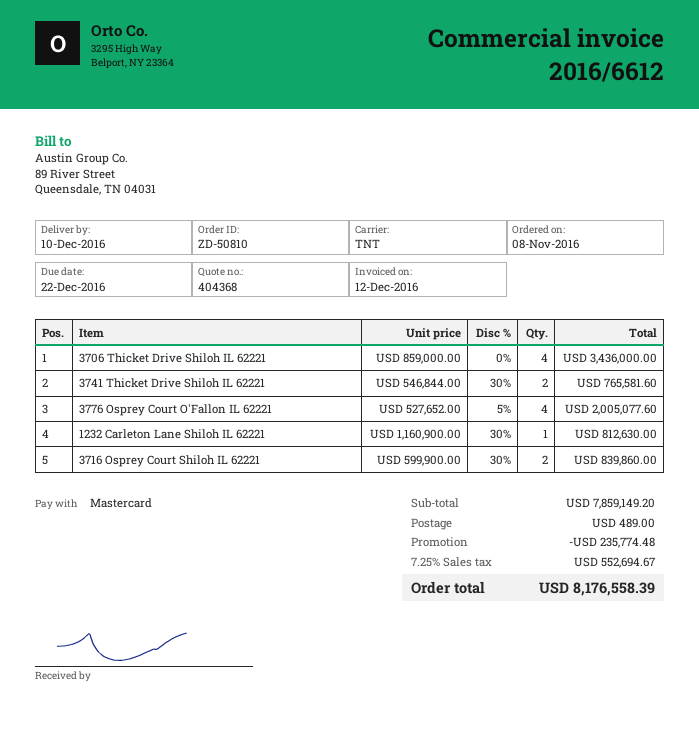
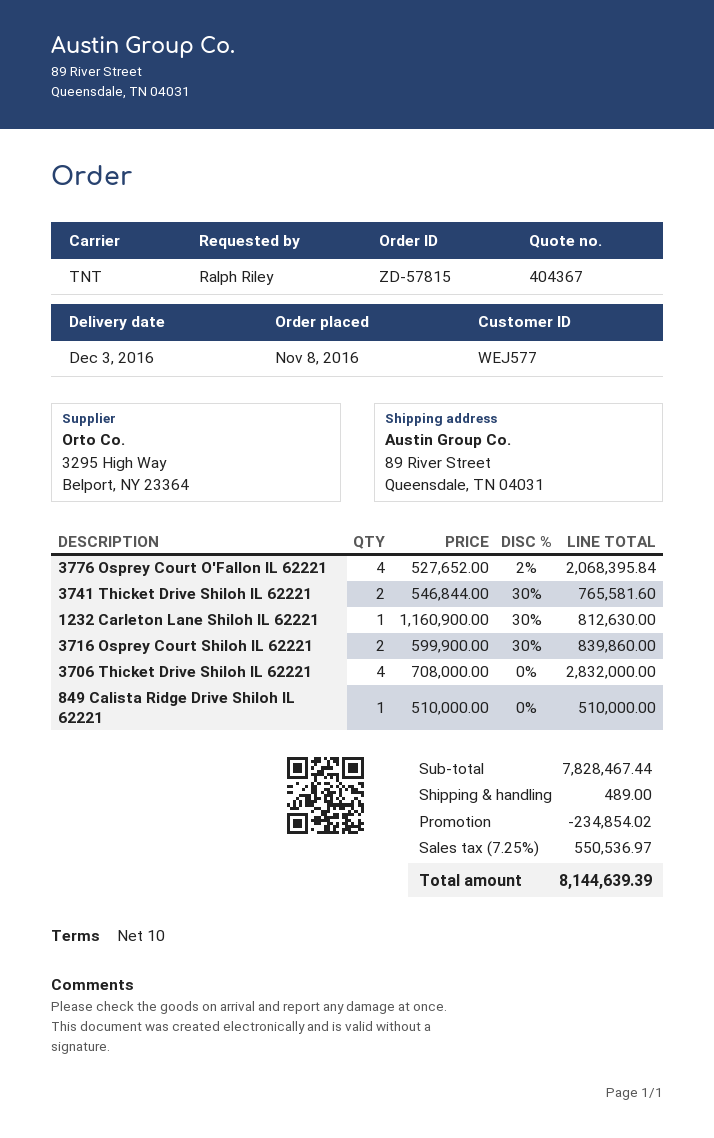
quote number: 404368 -> 404367
order number: ZD-50810 -> ZD-57815
delivery date: 2016-12-10 -> 2016-12-03
3706 Thicket Drive Shiloh IL 62221: 4 x 859000.00 = 3436000.00 -> 4 x 708000.00 = 2832000.00
3776 Osprey Court O'Fallon IL 62221: 4 x 527652.00 - 5% = 2005077.60 -> 4 x 527652.00 - 2% = 2068395.84
849 Calista Ridge Drive Shiloh IL 62221: none -> 1 x 510000.00 = 510000.00
subtotal: 7859149.20 -> 7828467.44
discount: 235774.48 -> 234854.02
tax: 7.25% = 552694.67 -> 7.25% = 550536.97
total: 8176558.39 -> 8144639.39

